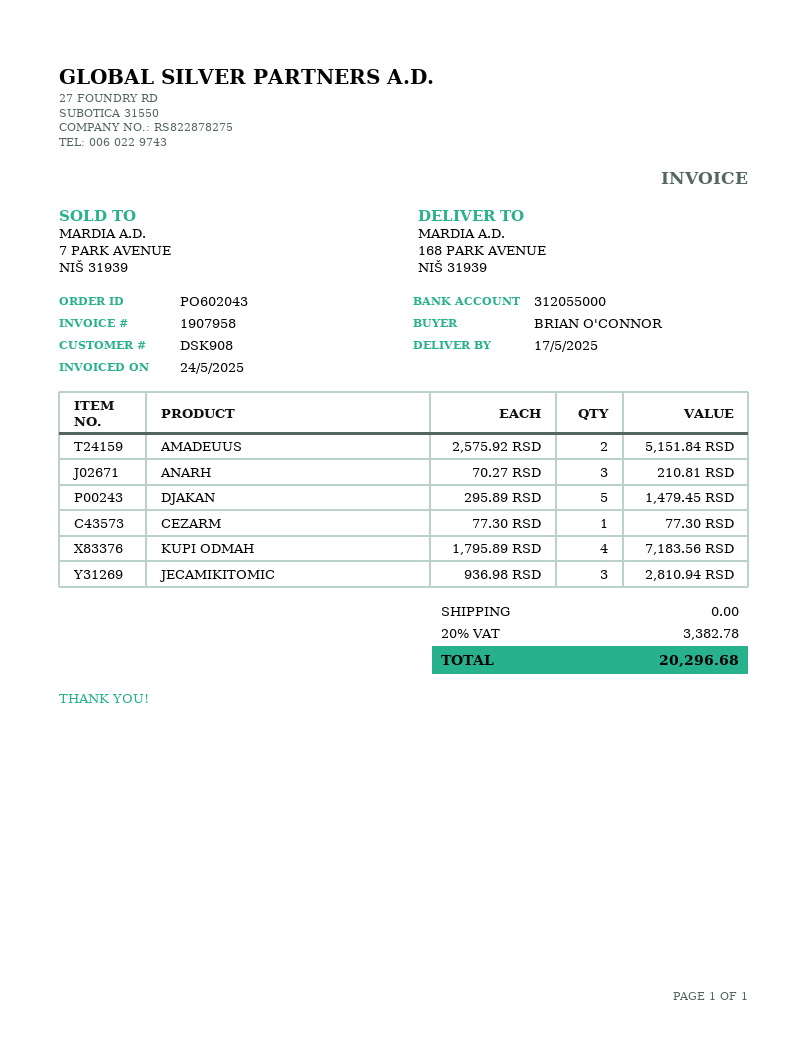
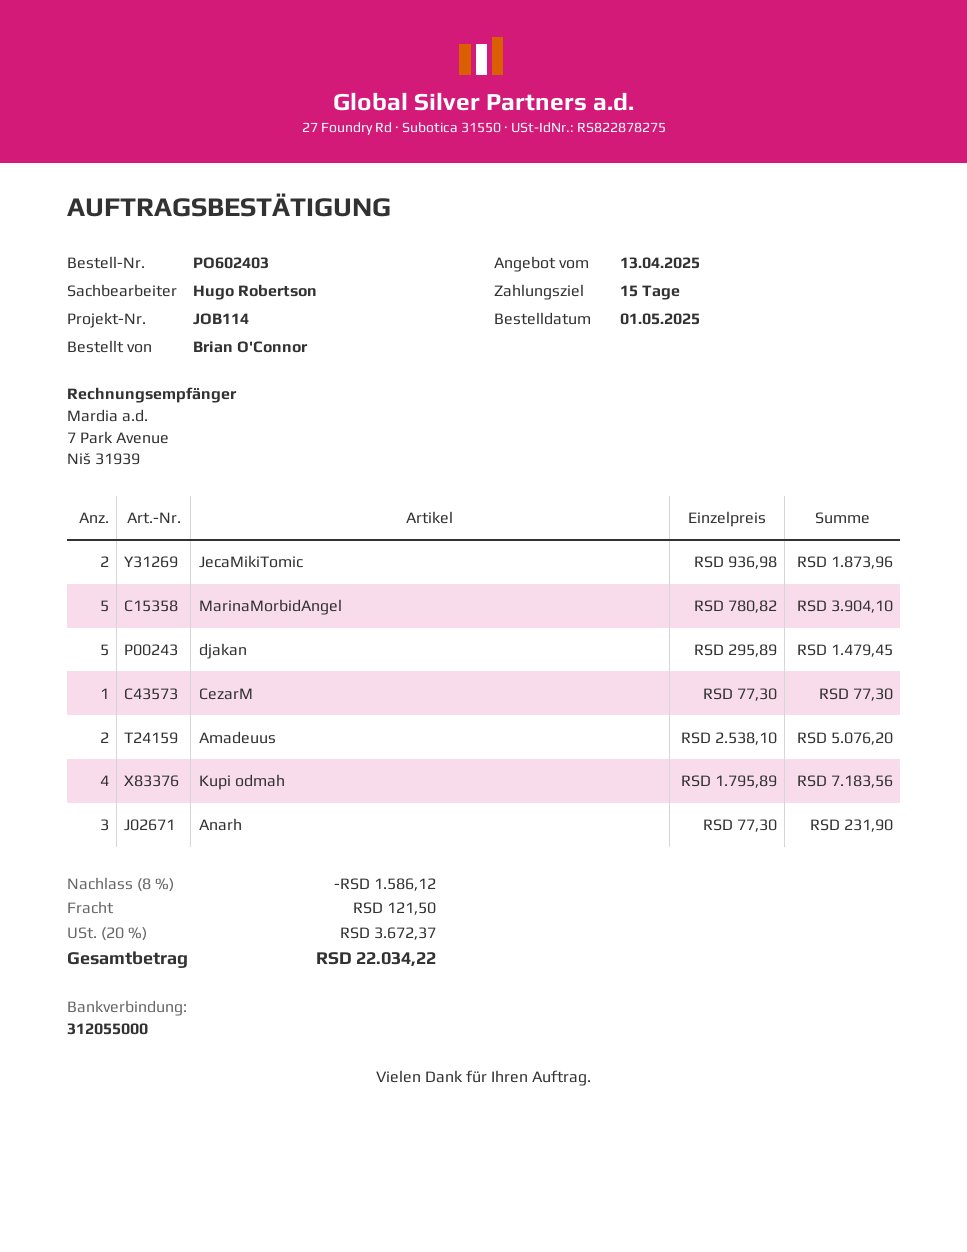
order number: PO602043 -> PO602403
AMADEUUS: 2 x 2575.92 = 5151.84 -> 2 x 2538.10 = 5076.20
ANARH: 3 x 70.27 = 210.81 -> 3 x 77.30 = 231.90
JECAMIKITOMIC: 3 x 936.98 = 2810.94 -> 2 x 936.98 = 1873.96
MarinaMorbidAngel: none -> 5 x 780.82 = 3904.10
discount: none -> 8% = 1586.12
shipping: 0.00 -> 121.50
tax: 20% = 3382.78 -> 20% = 3672.37
total: 20296.68 -> 22034.22

